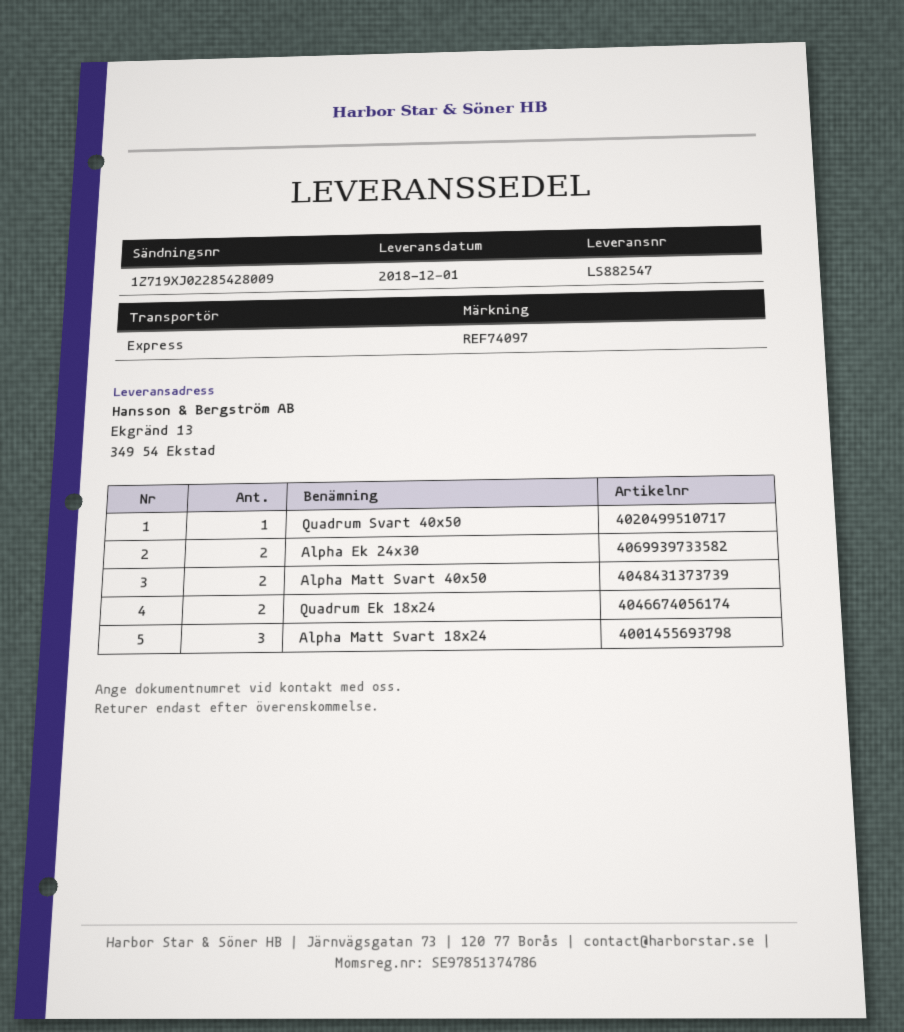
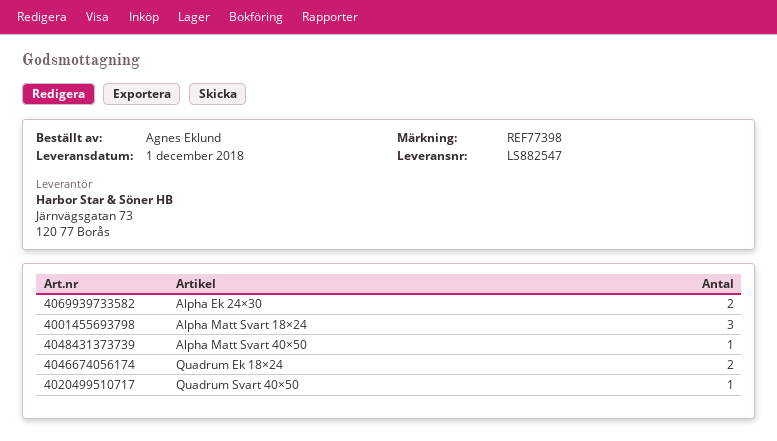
reference: REF74097 -> REF77398
Alpha Matt Svart 40×50: 2 -> 1

